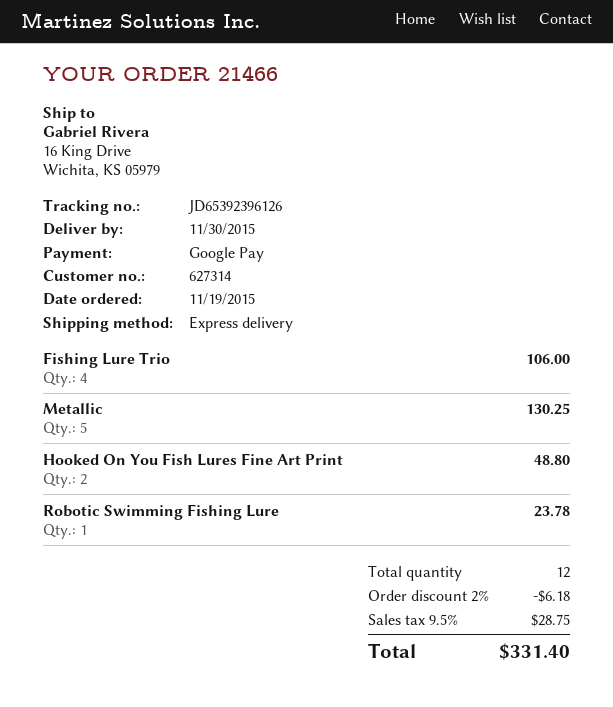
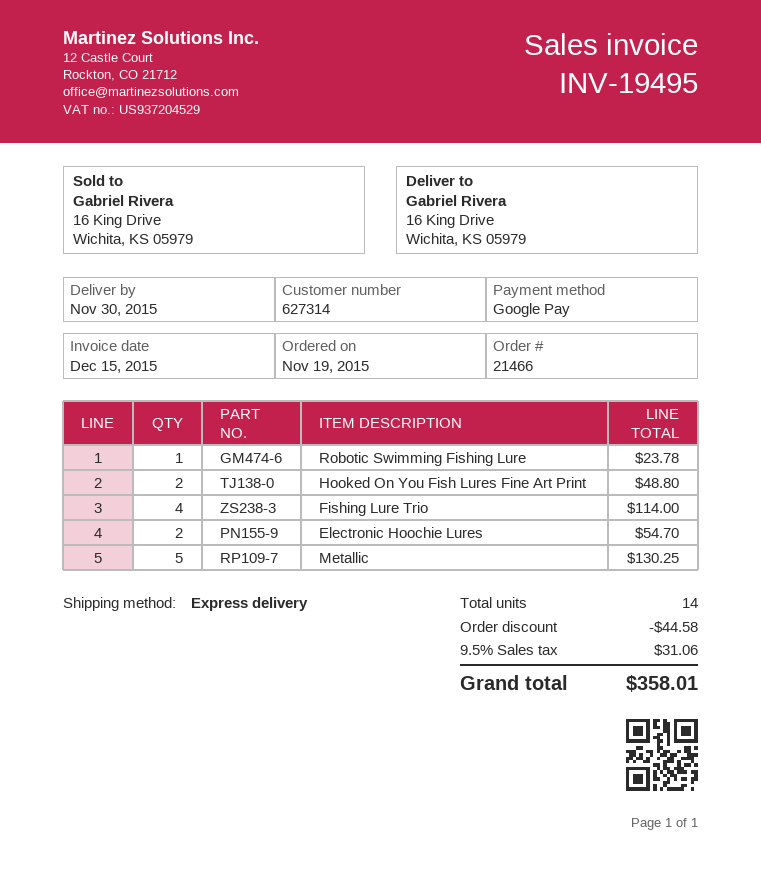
Fishing Lure Trio: 4 for 106.00 -> 4 for 114.00
Electronic Hoochie Lures: none -> 2 for 54.70
total quantity: 12 -> 14
discount: 6.18 -> 44.58
tax: 9.5% = 28.75 -> 9.5% = 31.06
total: 331.40 -> 358.01

